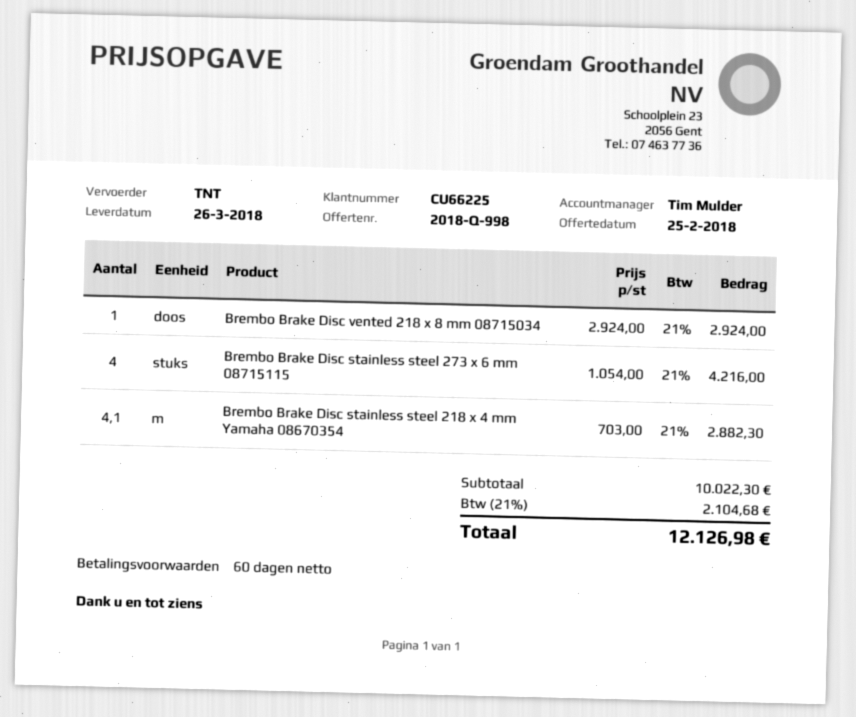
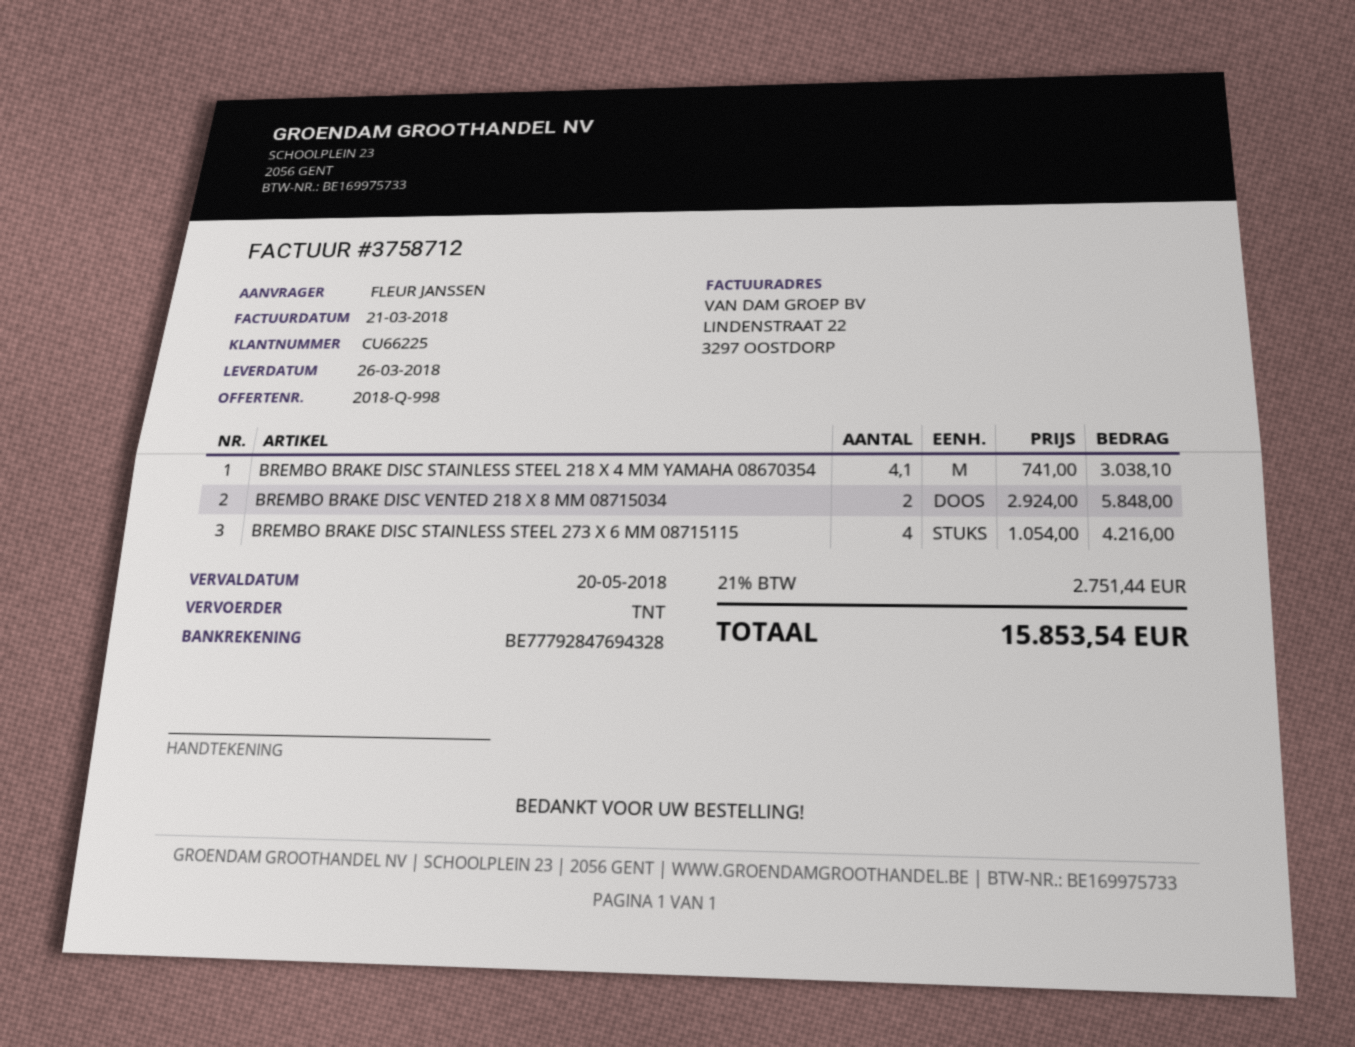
Brembo Brake Disc vented 218 x 8 mm 08715034: 1 x 2924.00 = 2924.00 -> 2 x 2924.00 = 5848.00
Brembo Brake Disc stainless steel 218 x 4 mm Yamaha 08670354: 4.1 x 703.00 = 2882.30 -> 4.1 x 741.00 = 3038.10
tax: 21% = 2104.68 -> 21% = 2751.44
total: 12126.98 -> 15853.54

